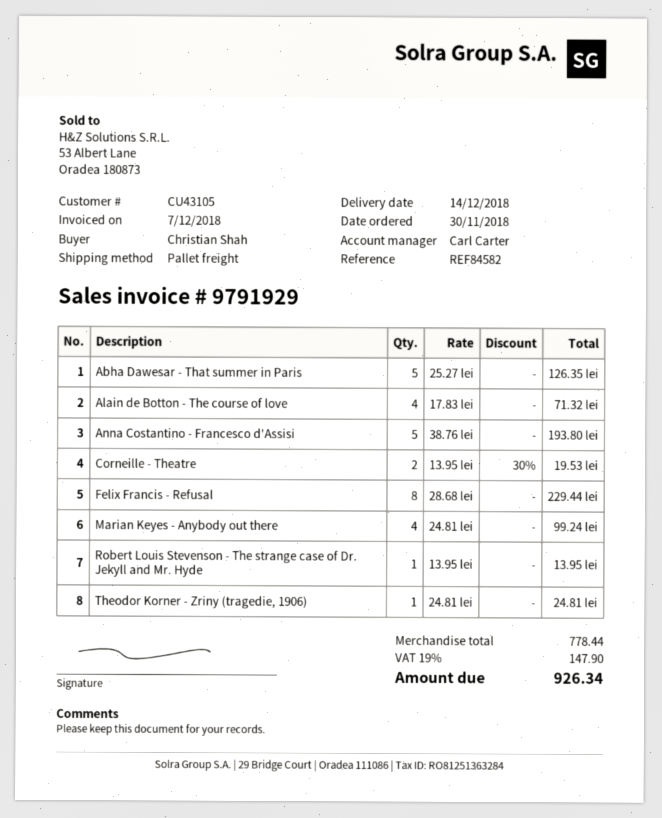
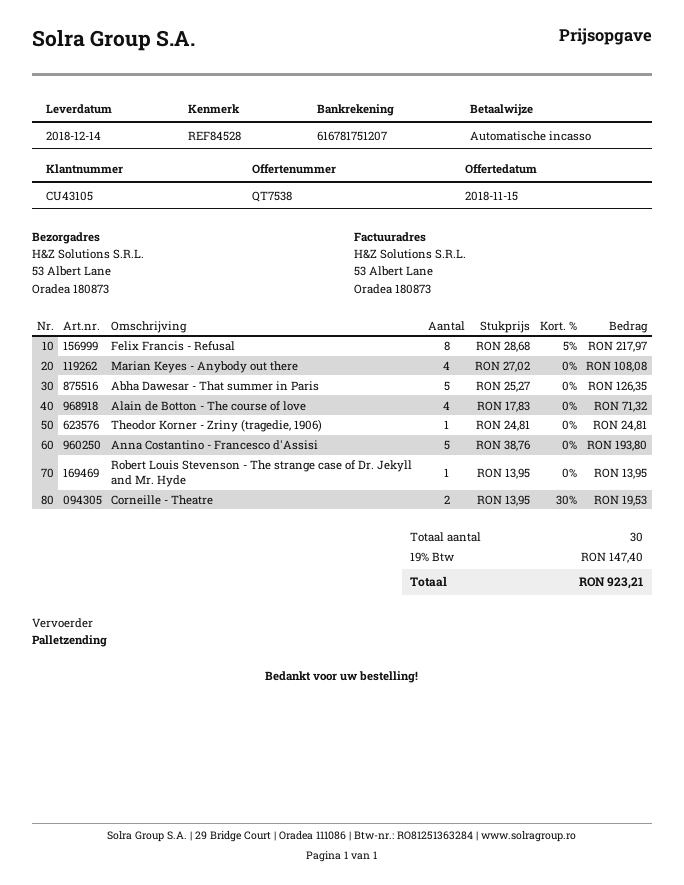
reference: REF84582 -> REF84528
Felix Francis - Refusal: 8 x 28.68 = 229.44 -> 8 x 28.68 - 5% = 217.97
Marian Keyes - Anybody out there: 4 x 24.81 = 99.24 -> 4 x 27.02 = 108.08
tax: 19% = 147.90 -> 19% = 147.40
total: 926.34 -> 923.21

